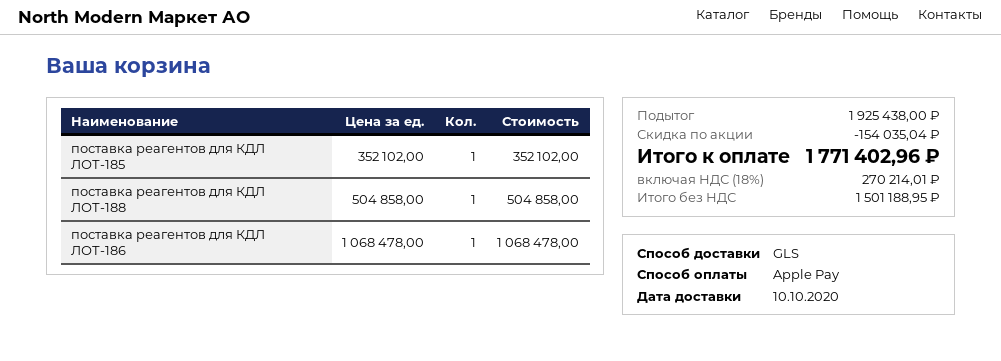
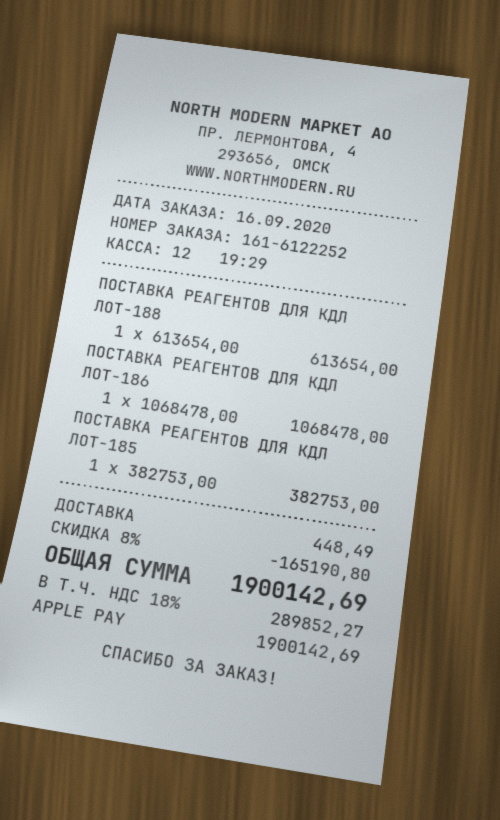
поставка реагентов для КДЛ ЛОТ-185: 1 x 352102.00 = 352102.00 -> 1 x 382753.00 = 382753.00
поставка реагентов для КДЛ ЛОТ-188: 1 x 504858.00 = 504858.00 -> 1 x 613654.00 = 613654.00
discount: 154035.04 -> 165190.80
shipping: none -> 448.49
tax: 18% = 270214.01 -> 18% = 289852.27
total: 1771402.96 -> 1900142.69

